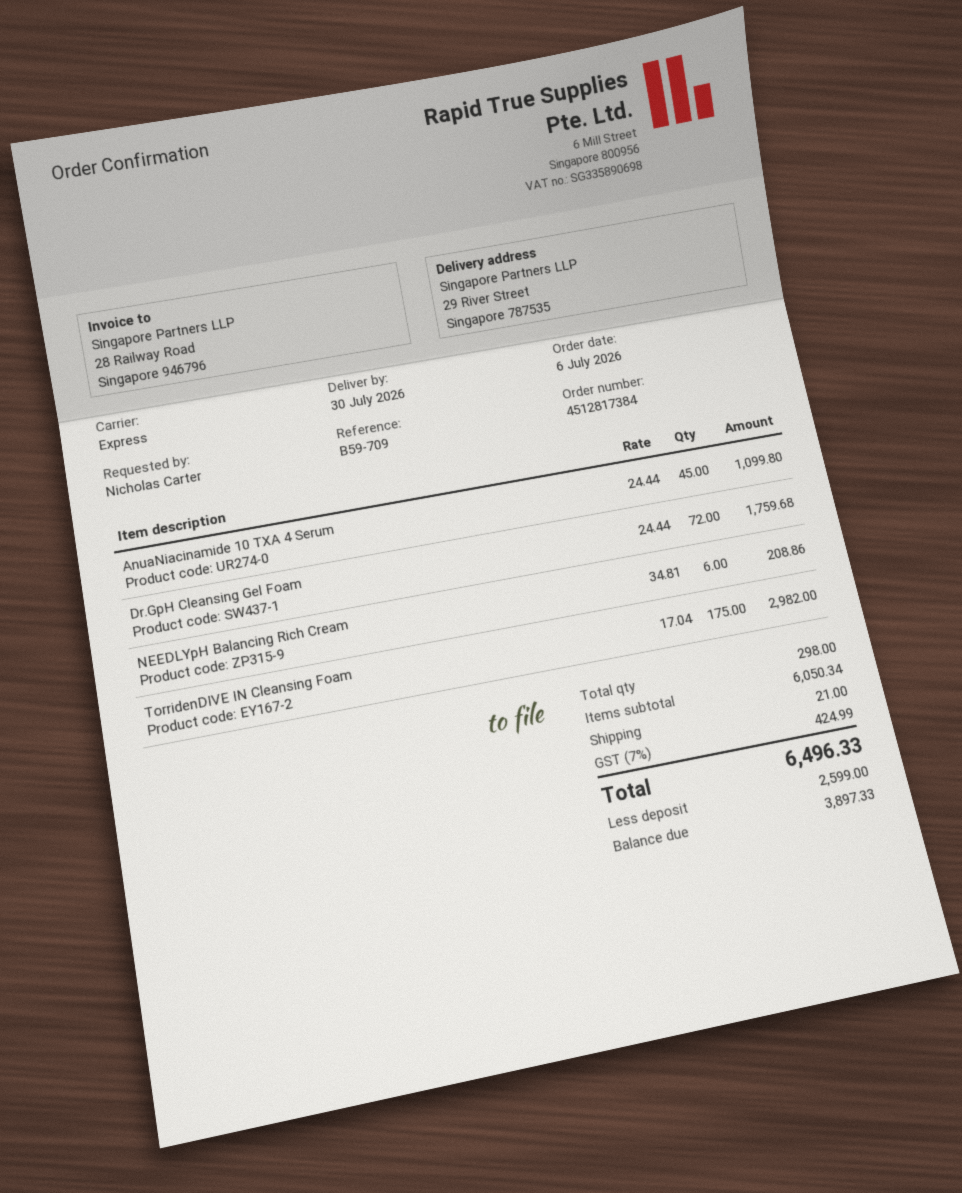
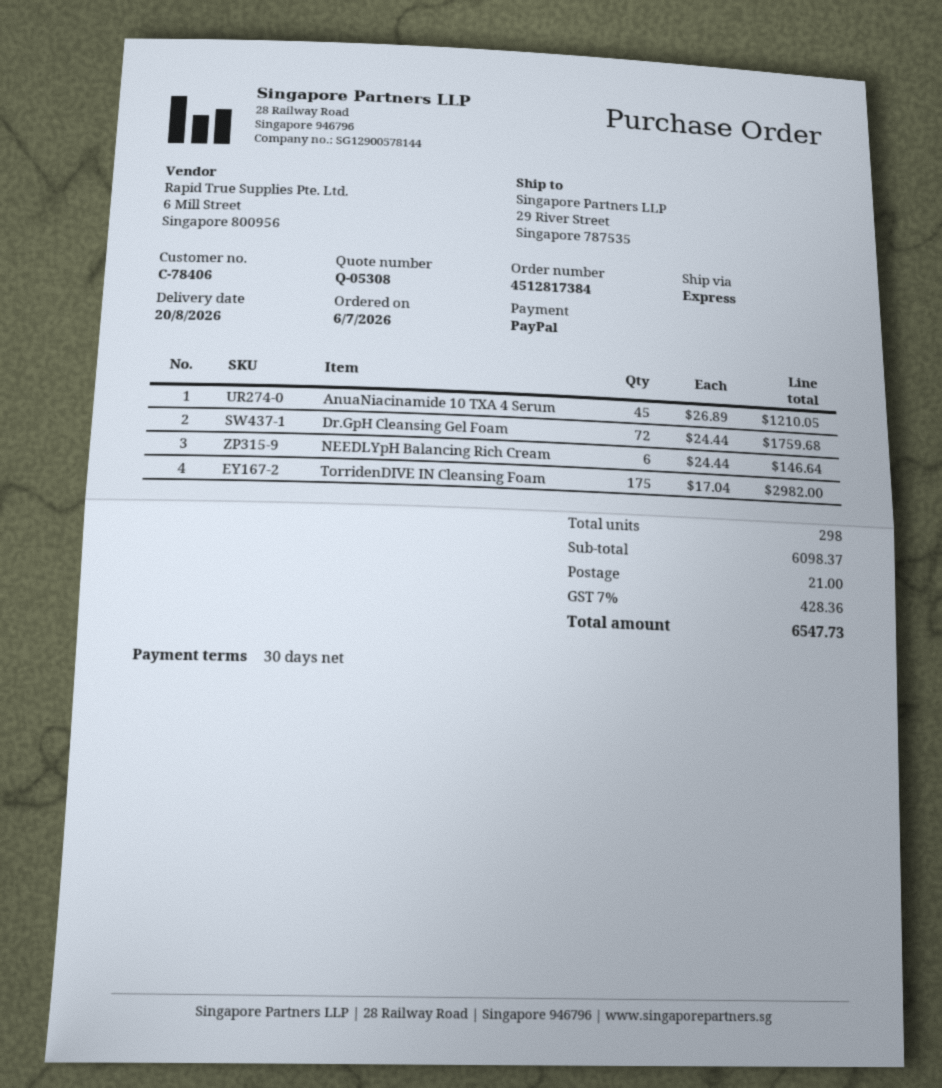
delivery date: 2026-07-30 -> 2026-08-20
AnuaNiacinamide 10 TXA 4 Serum: 45 x 24.44 = 1099.80 -> 45 x 26.89 = 1210.05
NEEDLYpH Balancing Rich Cream: 6 x 34.81 = 208.86 -> 6 x 24.44 = 146.64
subtotal: 6050.34 -> 6098.37
tax: 7% = 424.99 -> 7% = 428.36
total: 6496.33 -> 6547.73

